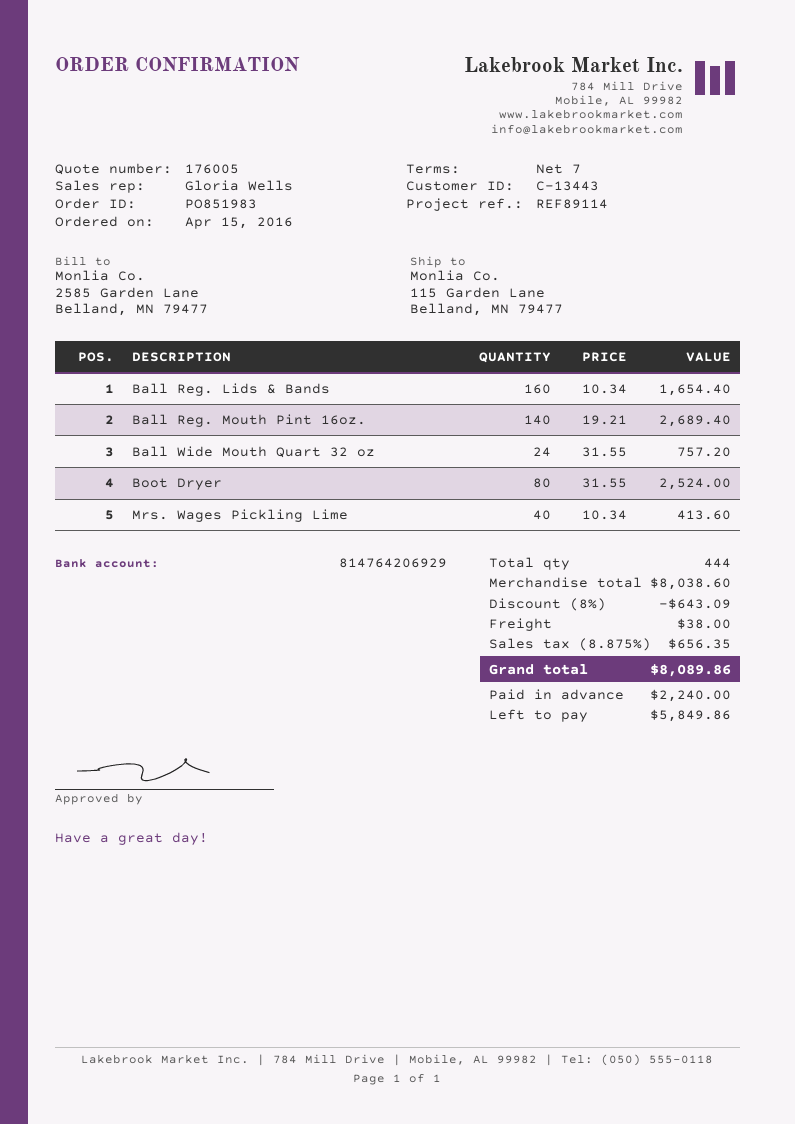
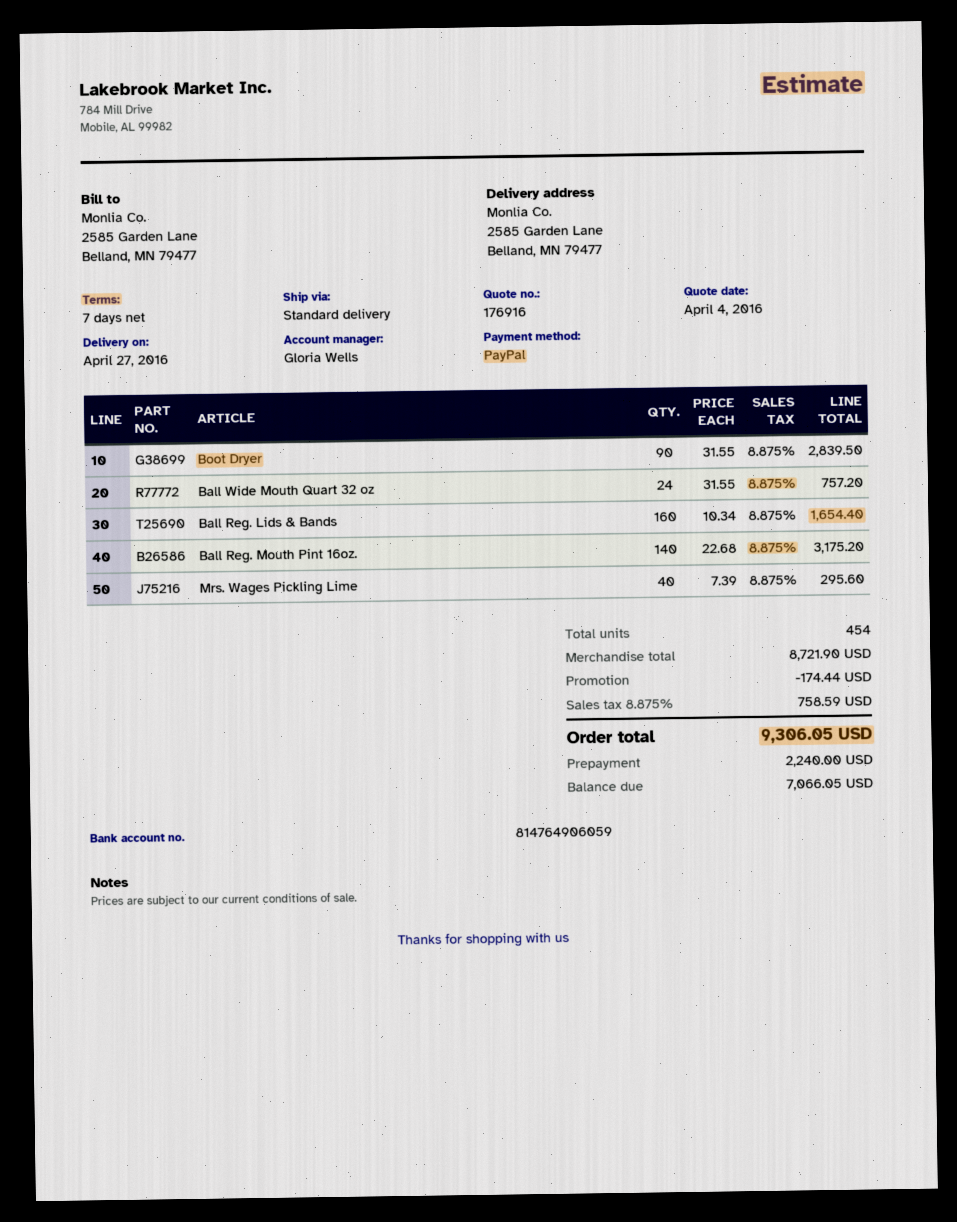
quote number: 176005 -> 176916
bank account: 814764206929 -> 814764906059
ship to: 115 Garden Lane, Belland, MN 79477 -> 2585 Garden Lane, Belland, MN 79477
Ball Reg. Mouth Pint 16oz.: 140 x 19.21 = 2689.40 -> 140 x 22.68 = 3175.20
Boot Dryer: 80 x 31.55 = 2524.00 -> 90 x 31.55 = 2839.50
Mrs. Wages Pickling Lime: 40 x 10.34 = 413.60 -> 40 x 7.39 = 295.60
total quantity: 444 -> 454
subtotal: 8038.60 -> 8721.90
discount: 643.09 -> 174.44
shipping: 38.00 -> none
tax: 8.875% = 656.35 -> 8.875% = 758.59
total: 8089.86 -> 9306.05
balance: 5849.86 -> 7066.05

